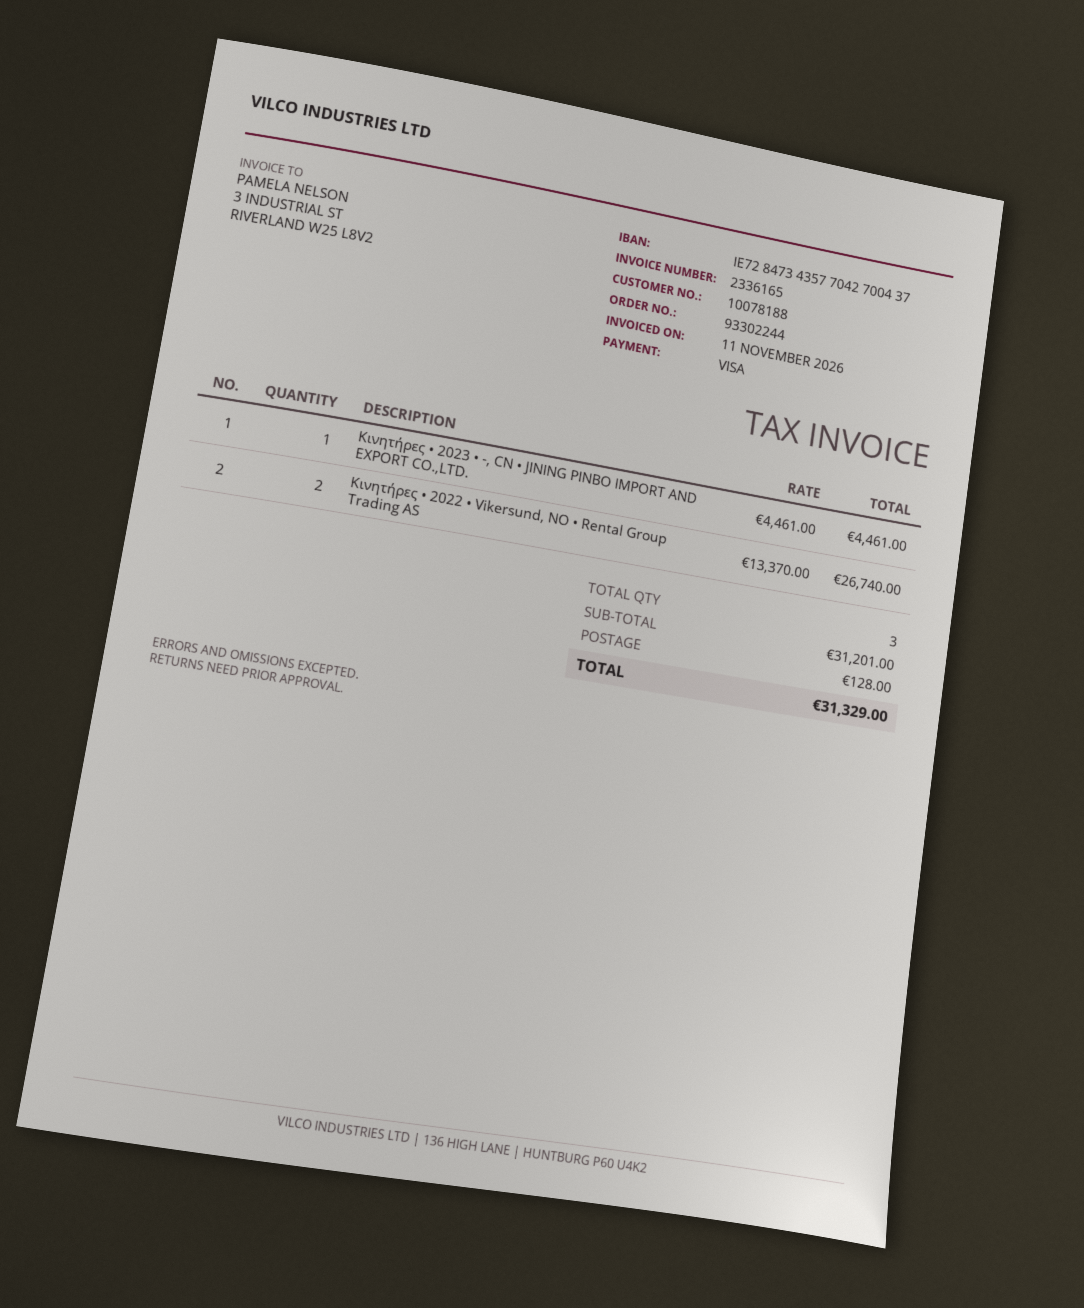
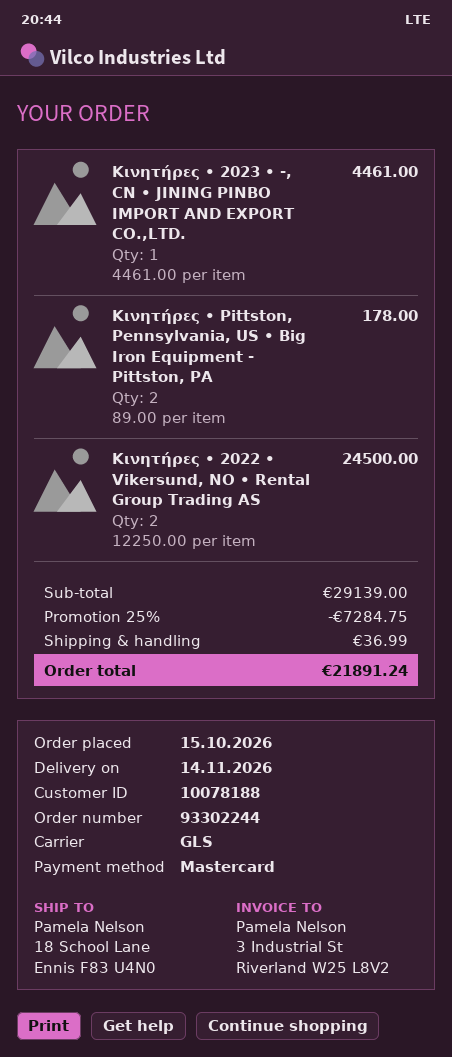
payment method: Visa -> Mastercard
Κινητήρες • 2022 • Vikersund, NO • Rental Group Trading AS: 2 x 13370.00 = 26740.00 -> 2 x 12250.00 = 24500.00
Κινητήρες • Pittston, Pennsylvania, US • Big Iron Equipment - Pittston, PA: none -> 2 x 89.00 = 178.00
subtotal: 31201.00 -> 29139.00
discount: none -> 25% = 7284.75
shipping: 128.00 -> 36.99
total: 31329.00 -> 21891.24

